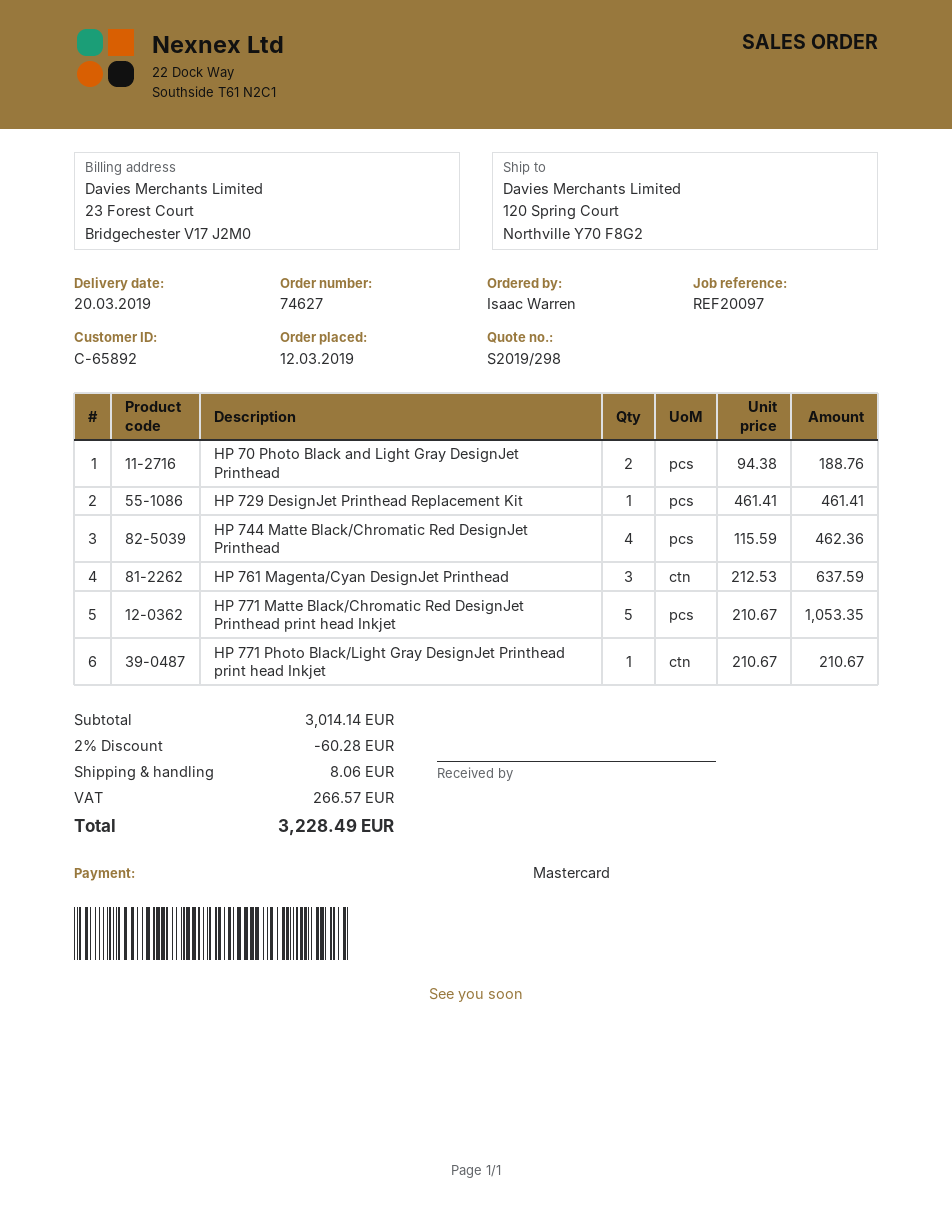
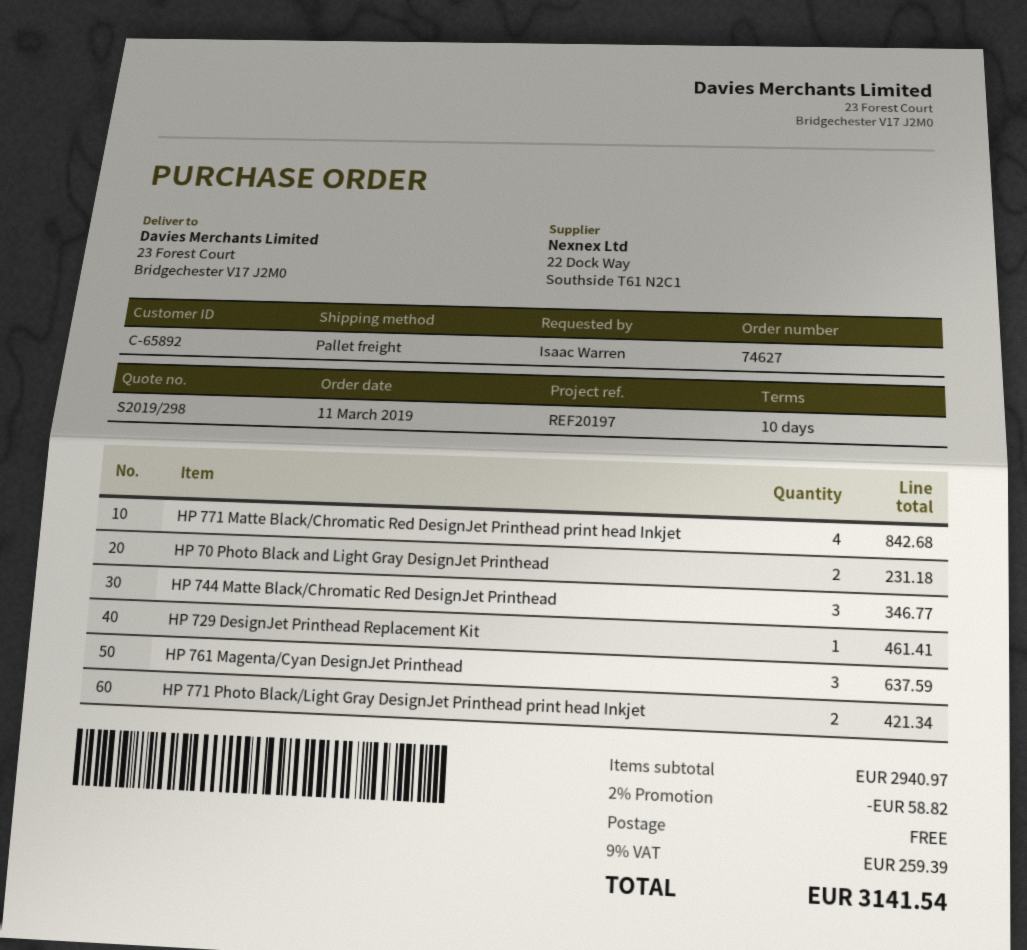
order date: 2019-03-12 -> 2019-03-11
reference: REF20097 -> REF20197
ship to: 120 Spring Court, Northville Y70 F8G2 -> 23 Forest Court, Bridgechester V17 J2M0
HP 70 Photo Black and Light Gray DesignJet Printhead: 2 for 188.76 -> 2 for 231.18
HP 744 Matte Black/Chromatic Red DesignJet Printhead: 4 for 462.36 -> 3 for 346.77
HP 771 Matte Black/Chromatic Red DesignJet Printhead print head Inkjet: 5 for 1053.35 -> 4 for 842.68
HP 771 Photo Black/Light Gray DesignJet Printhead print head Inkjet: 1 for 210.67 -> 2 for 421.34
subtotal: 3014.14 -> 2940.97
discount: 2% = 60.28 -> 2% = 58.82
shipping: 8.06 -> 0.00
tax: 266.57 -> 259.39
total: 3228.49 -> 3141.54

